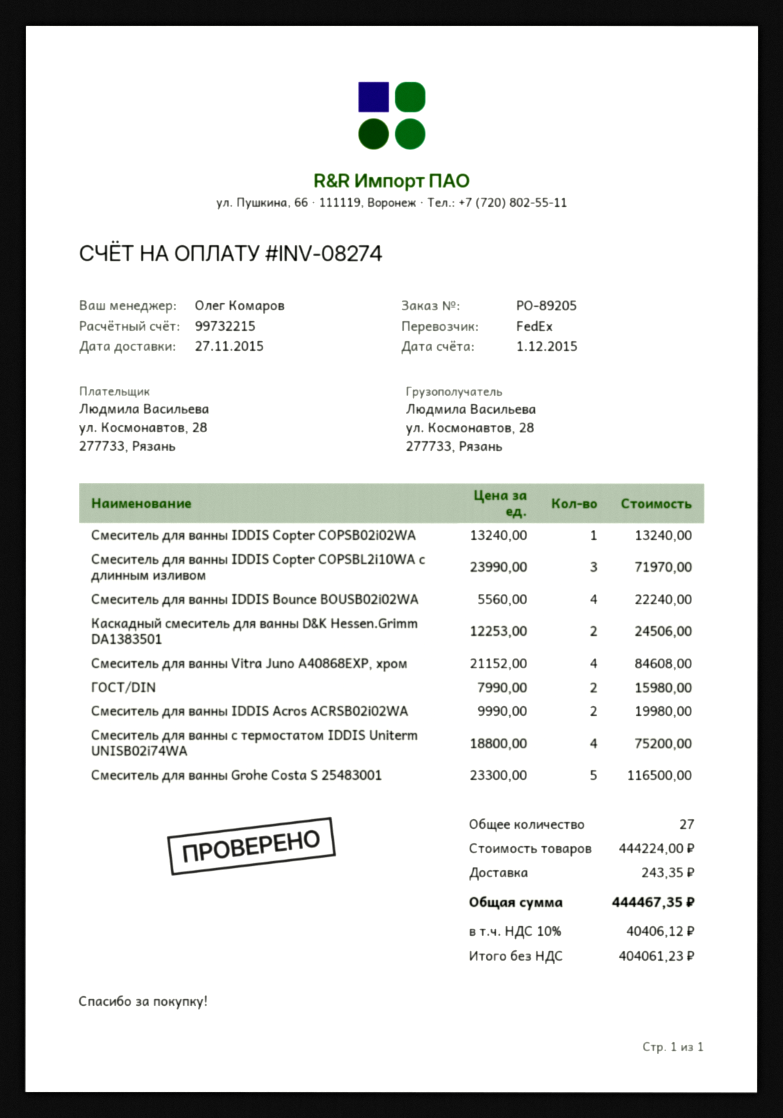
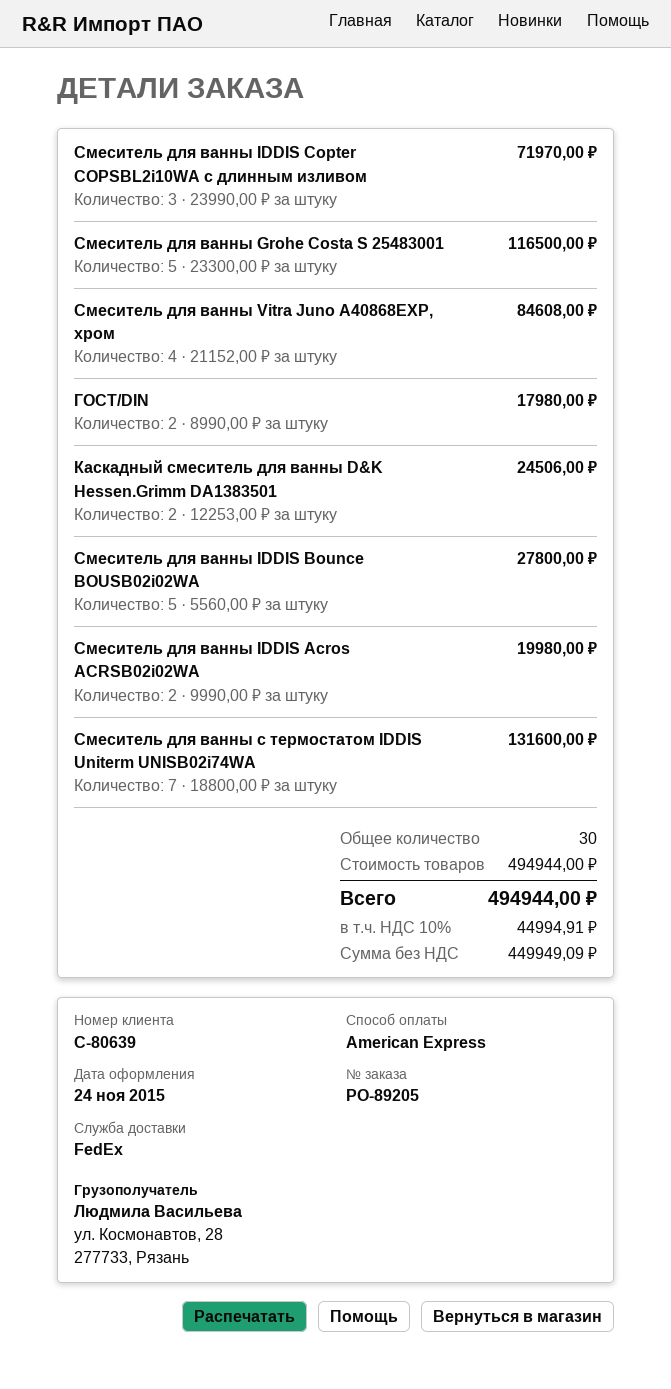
Смеситель для ванны IDDIS Copter COPSB02i02WA: 1 x 13240.00 = 13240.00 -> none
Смеситель для ванны IDDIS Bounce BOUSB02i02WA: 4 x 5560.00 = 22240.00 -> 5 x 5560.00 = 27800.00
ГОСТ/DIN: 2 x 7990.00 = 15980.00 -> 2 x 8990.00 = 17980.00
Смеситель для ванны с термостатом IDDIS Uniterm UNISB02i74WA: 4 x 18800.00 = 75200.00 -> 7 x 18800.00 = 131600.00
total quantity: 27 -> 30
subtotal: 444224.00 -> 494944.00
shipping: 243.35 -> none
net: 404061.23 -> 449949.09
tax: 10% = 40406.12 -> 10% = 44994.91
total: 444467.35 -> 494944.00

